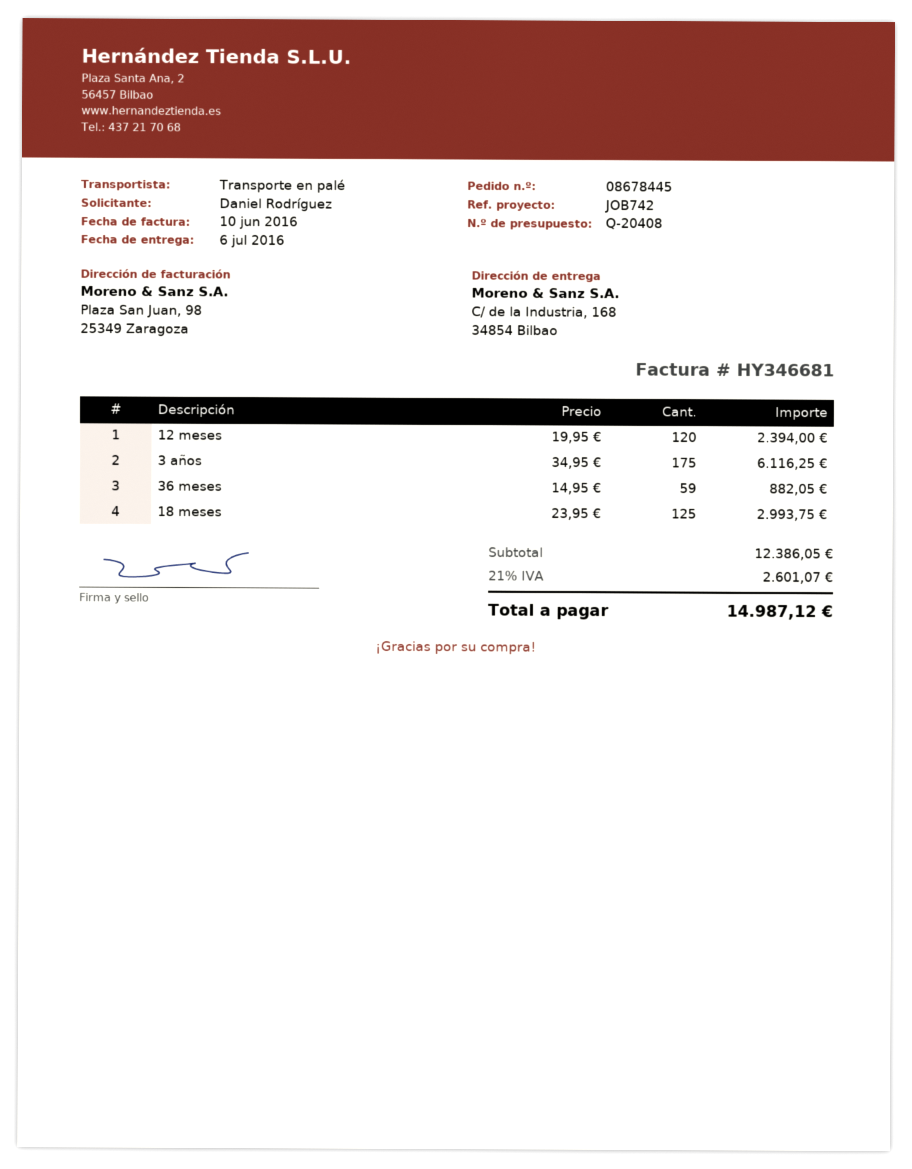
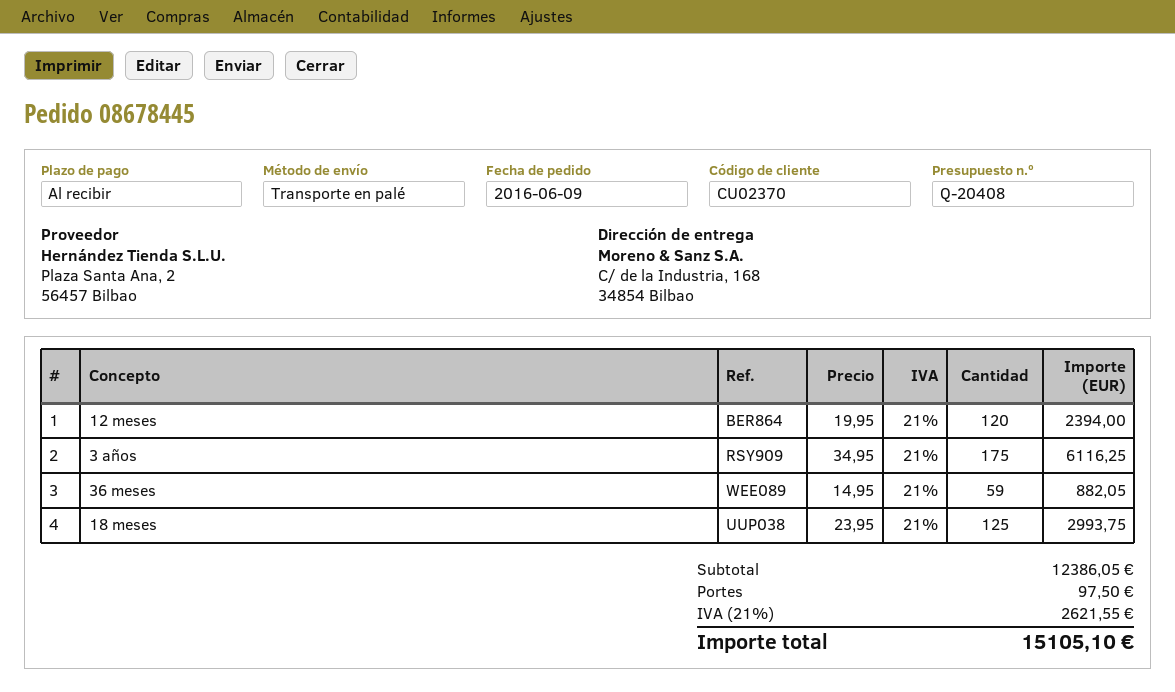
shipping: none -> 97.50
tax: 21% = 2601.07 -> 21% = 2621.55
total: 14987.12 -> 15105.10

